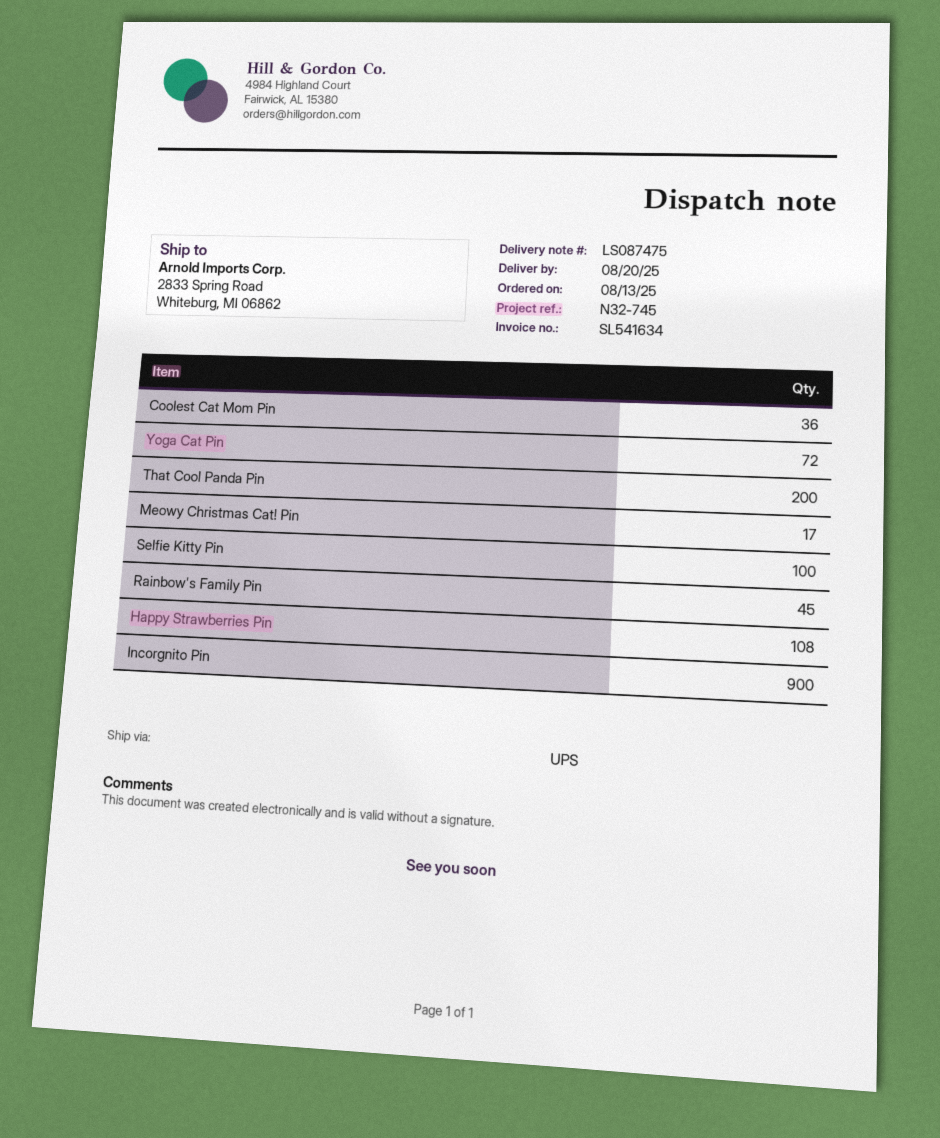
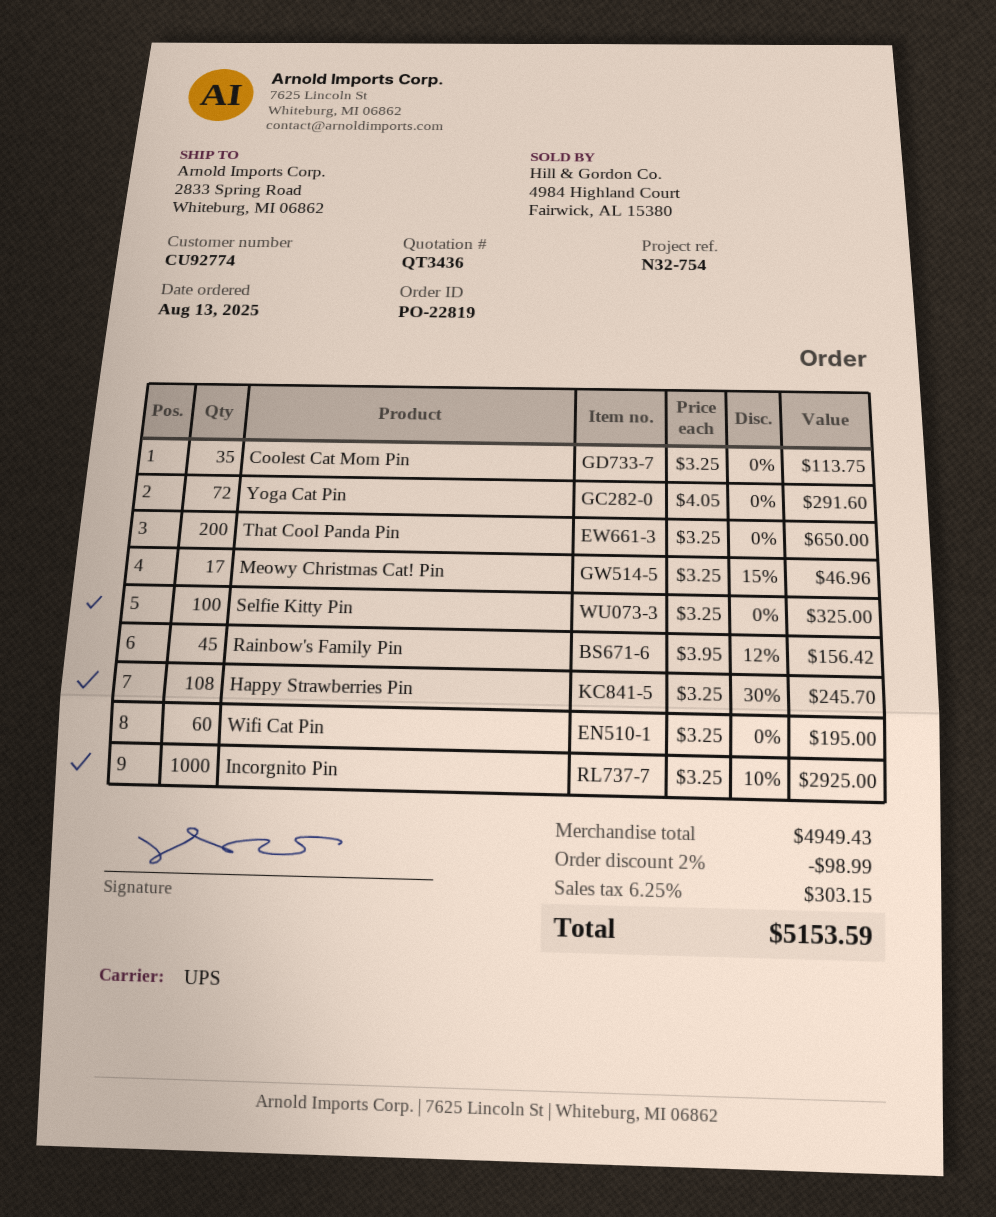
reference: N32-745 -> N32-754
Coolest Cat Mom Pin: 36 -> 35
Incorgnito Pin: 900 -> 1000
Wifi Cat Pin: none -> 60

